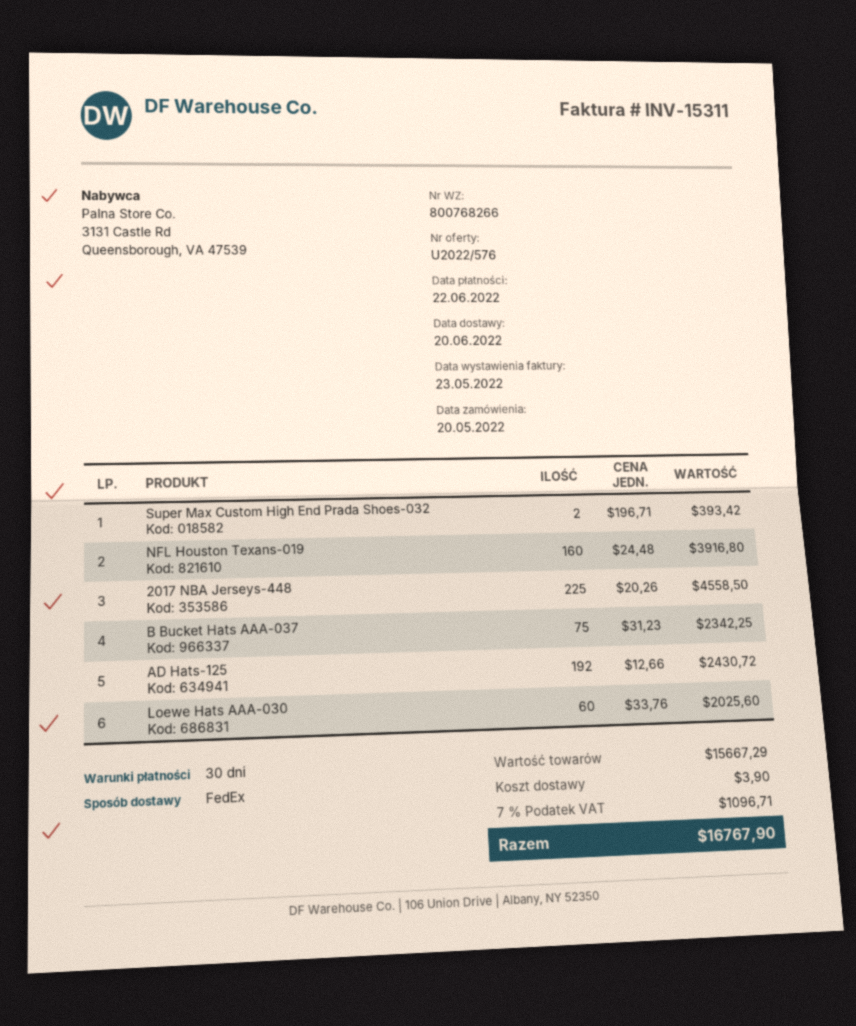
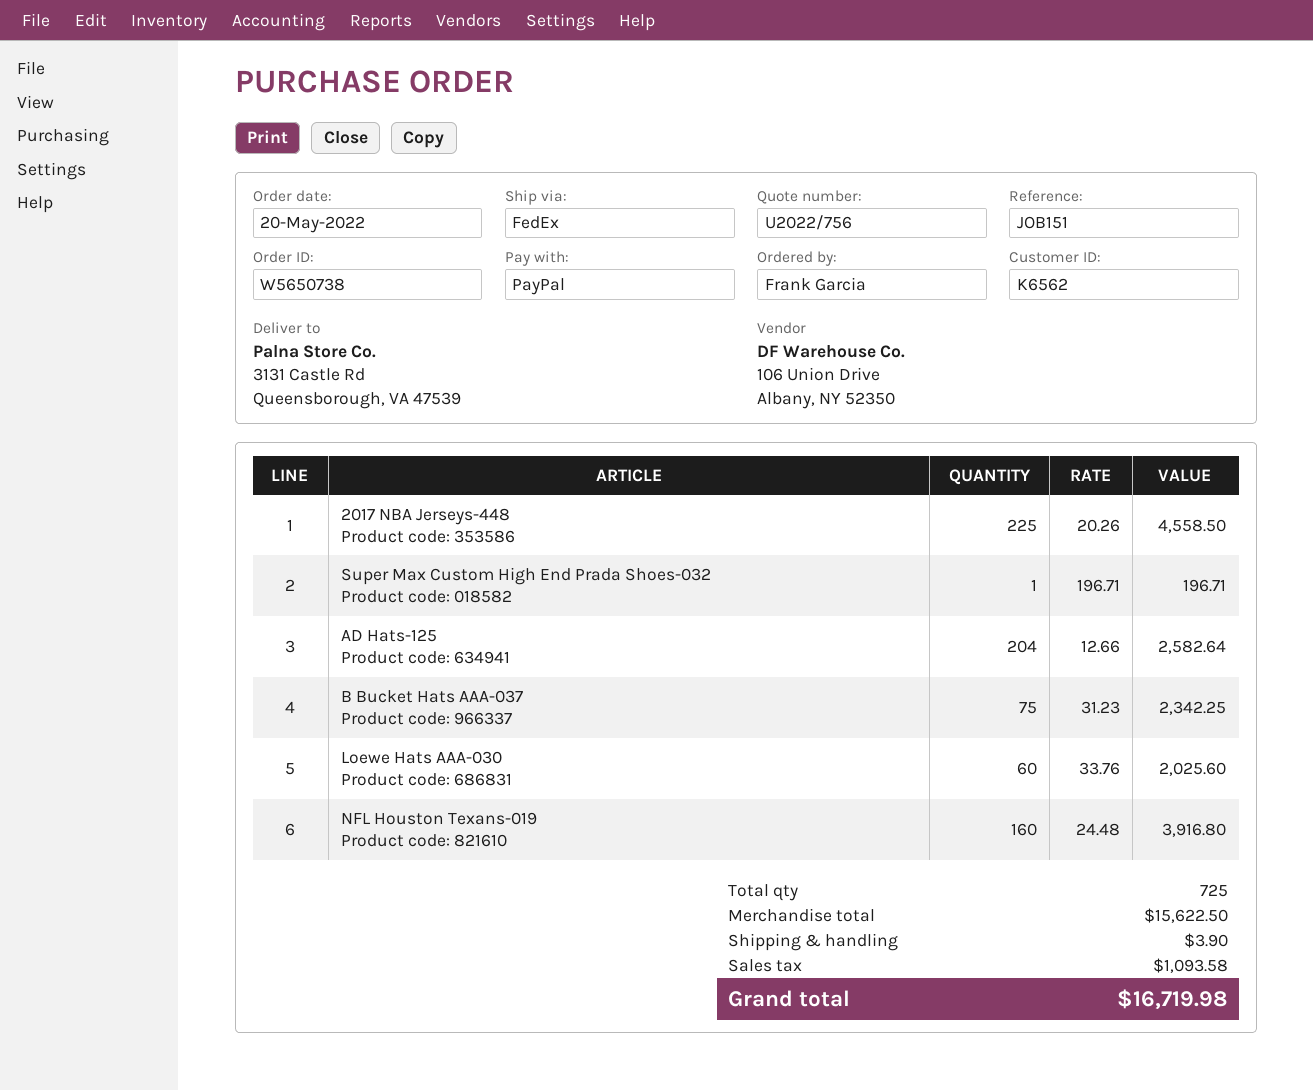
quote number: U2022/576 -> U2022/756
Super Max Custom High End Prada Shoes-032: 2 x 196.71 = 393.42 -> 1 x 196.71 = 196.71
AD Hats-125: 192 x 12.66 = 2430.72 -> 204 x 12.66 = 2582.64
subtotal: 15667.29 -> 15622.50
tax: 1096.71 -> 1093.58
total: 16767.90 -> 16719.98

